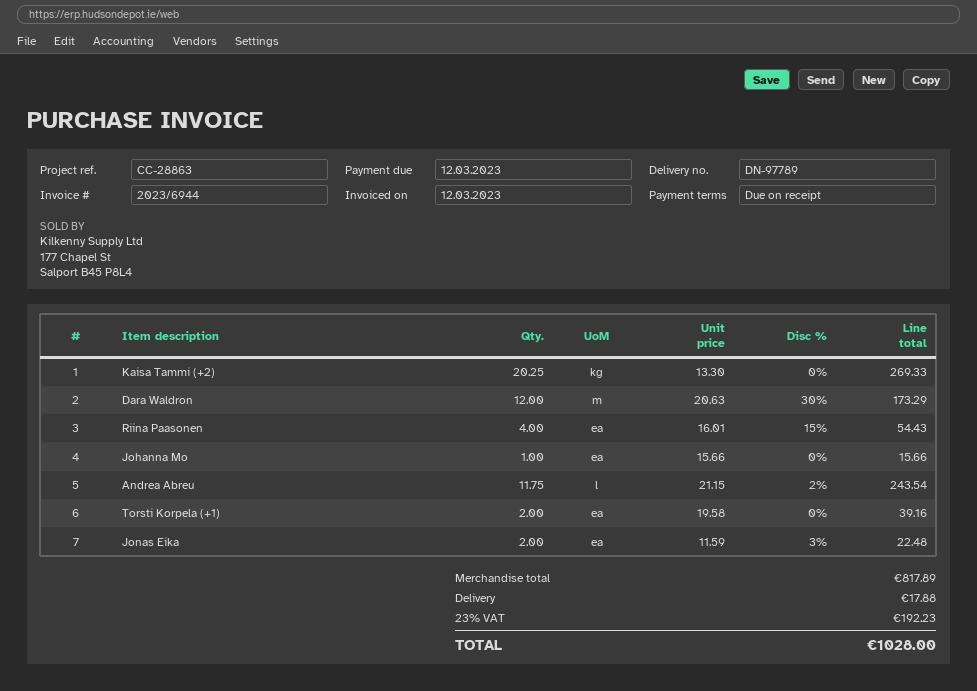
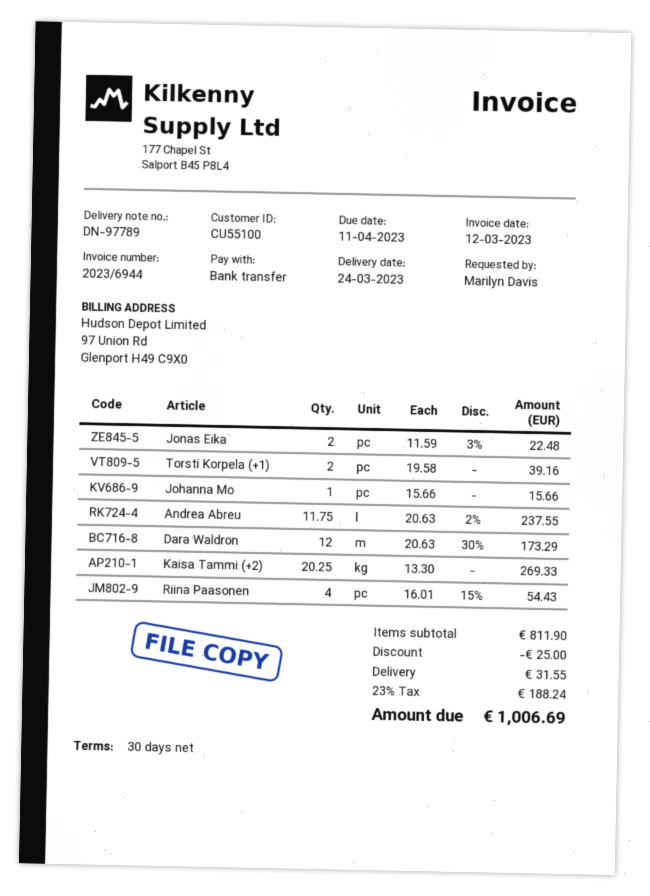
payment terms: on receipt -> 30 days
due date: 2023-03-12 -> 2023-04-11
Andrea Abreu: 11.75 x 21.15 - 2% = 243.54 -> 11.75 x 20.63 - 2% = 237.55
subtotal: 817.89 -> 811.90
discount: none -> 25.00
shipping: 17.88 -> 31.55
tax: 23% = 192.23 -> 23% = 188.24
total: 1028.00 -> 1006.69

